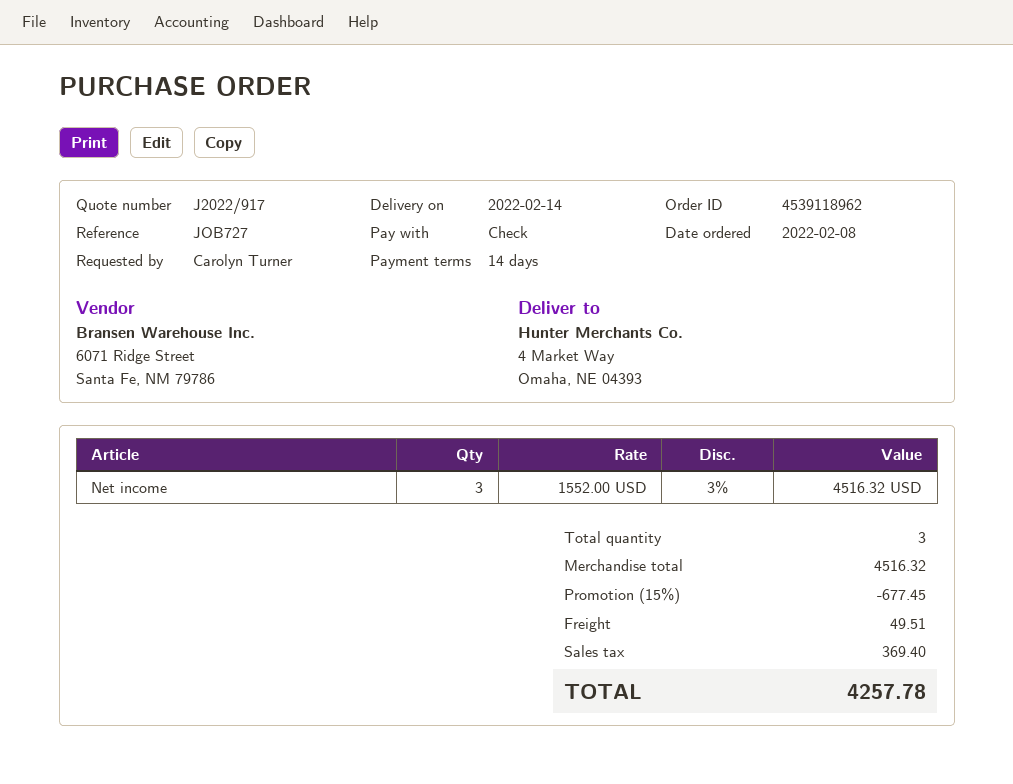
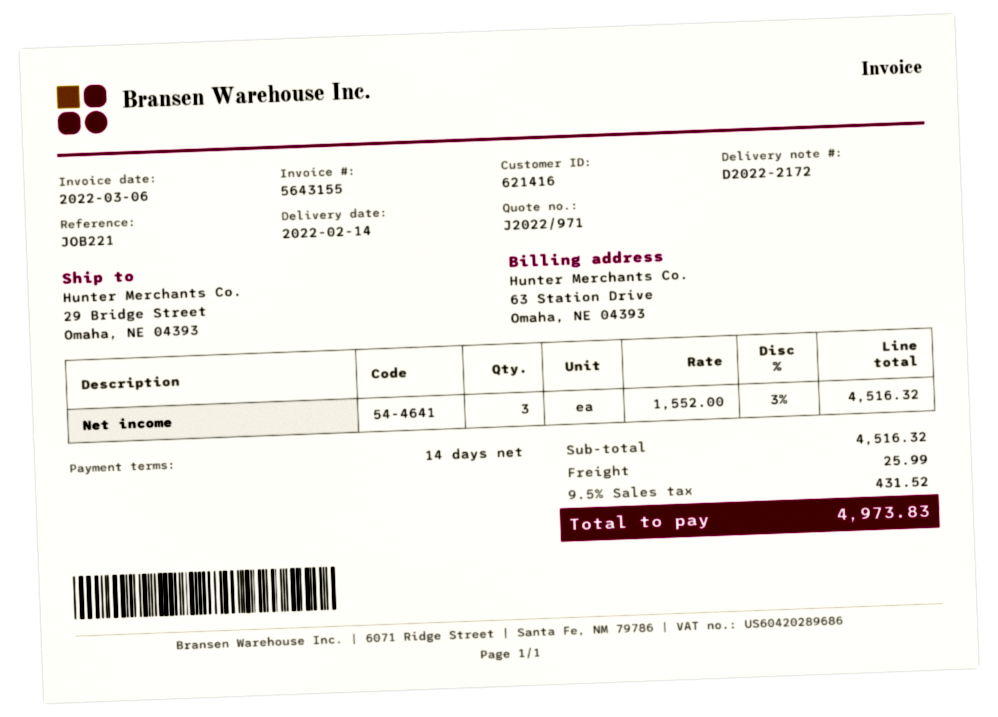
quote number: J2022/917 -> J2022/971
reference: JOB727 -> JOB221
ship to: 4 Market Way, Omaha, NE 04393 -> 29 Bridge Street, Omaha, NE 04393
discount: 15% = 677.45 -> none
shipping: 49.51 -> 25.99
tax: 369.40 -> 431.52
total: 4257.78 -> 4973.83

